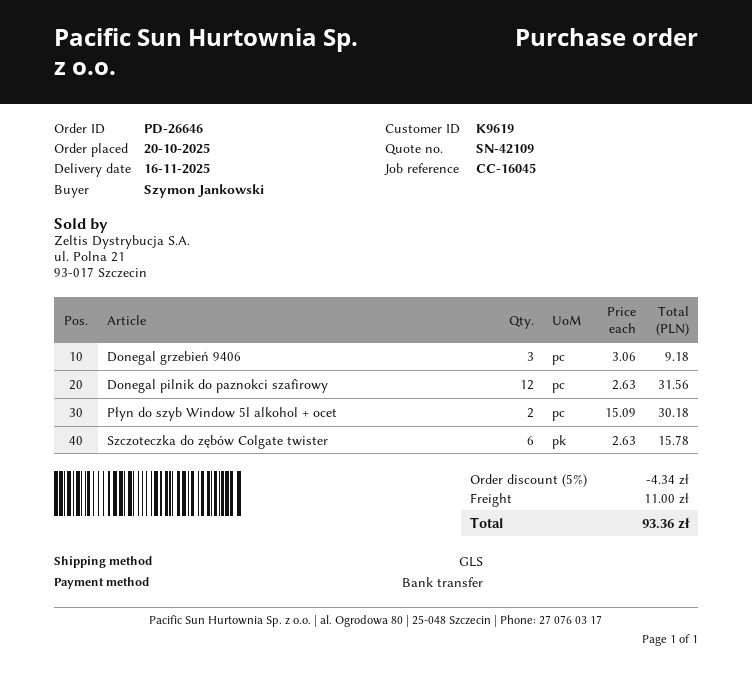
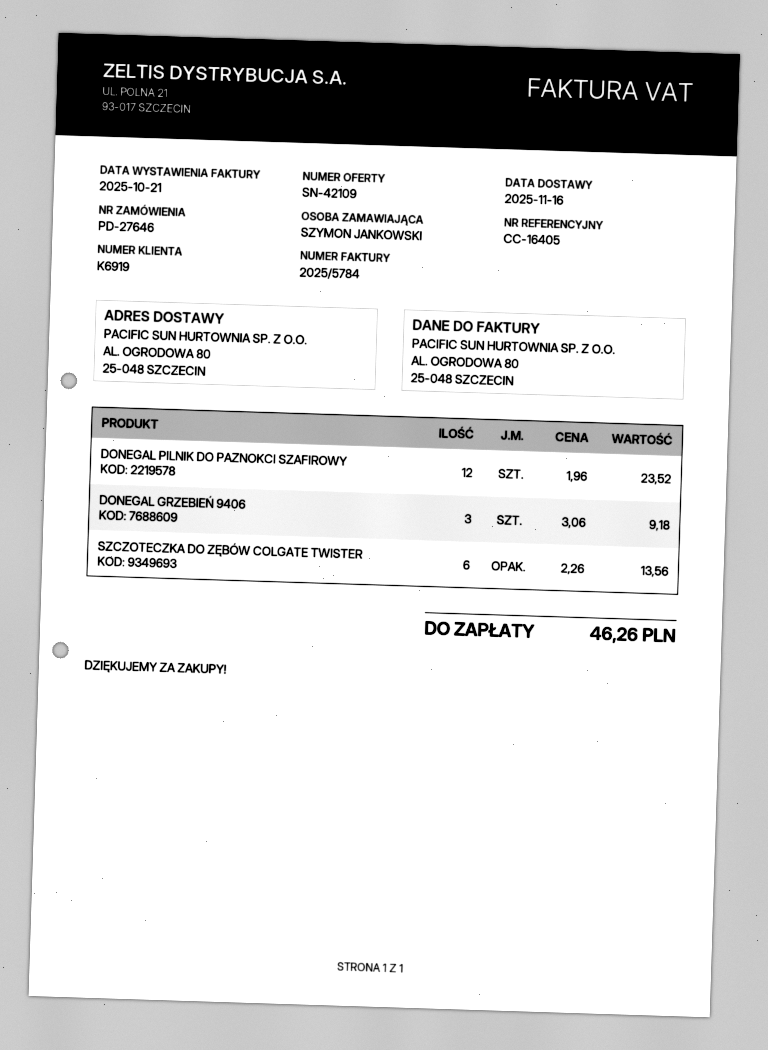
order number: PD-26646 -> PD-27646
customer number: K9619 -> K6919
reference: CC-16045 -> CC-16405
Donegal pilnik do paznokci szafirowy: 12 x 2.63 = 31.56 -> 12 x 1.96 = 23.52
Płyn do szyb Window 5l alkohol + ocet: 2 x 15.09 = 30.18 -> none
Szczoteczka do zębów Colgate twister: 6 x 2.63 = 15.78 -> 6 x 2.26 = 13.56
discount: 5% = 4.34 -> none
shipping: 11.00 -> none
total: 93.36 -> 46.26

